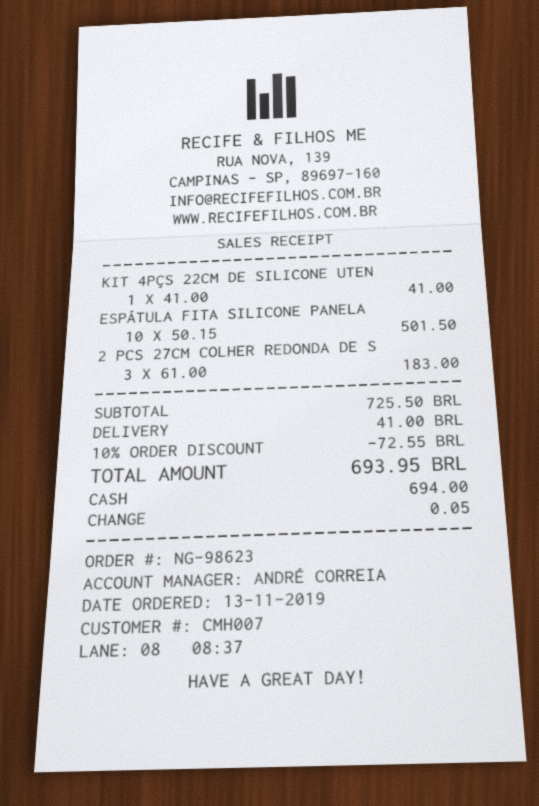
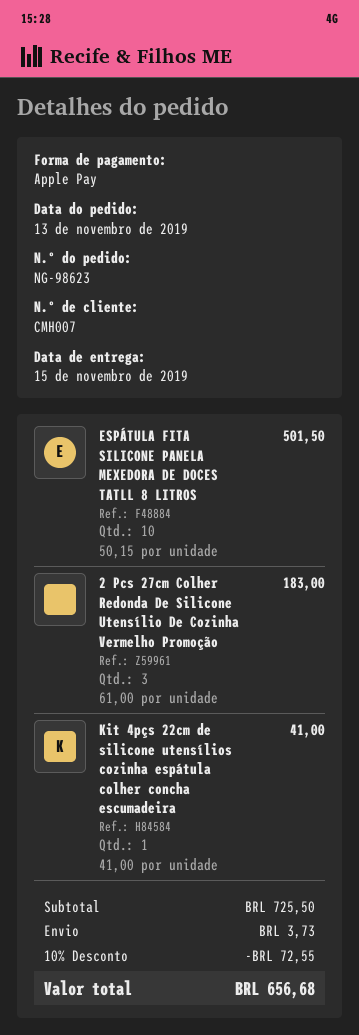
payment method: cash -> Apple Pay
shipping: 41.00 -> 3.73
total: 693.95 -> 656.68

